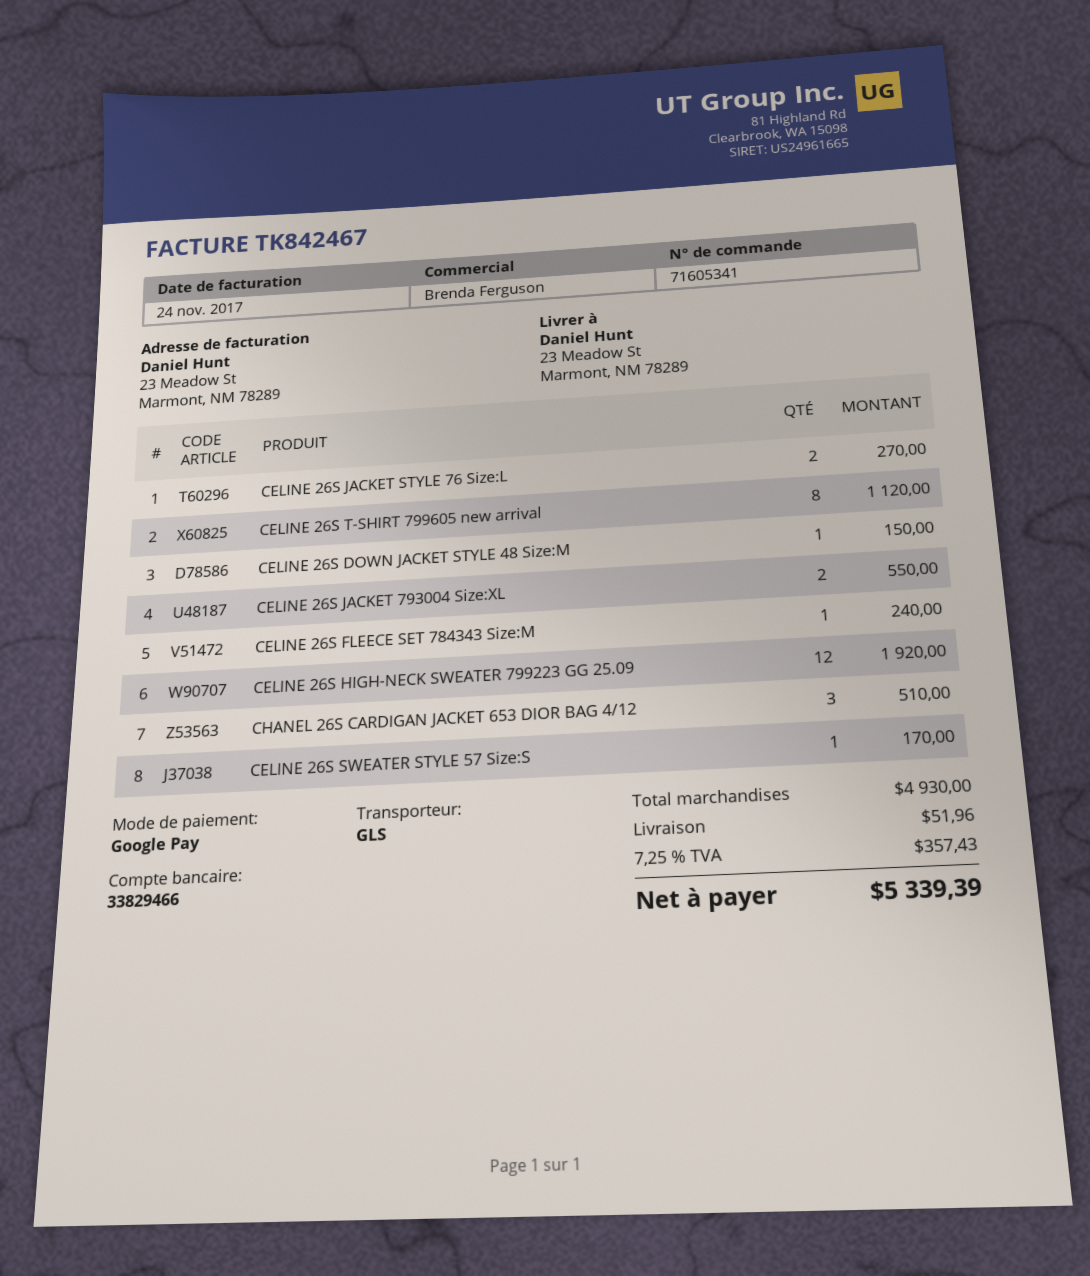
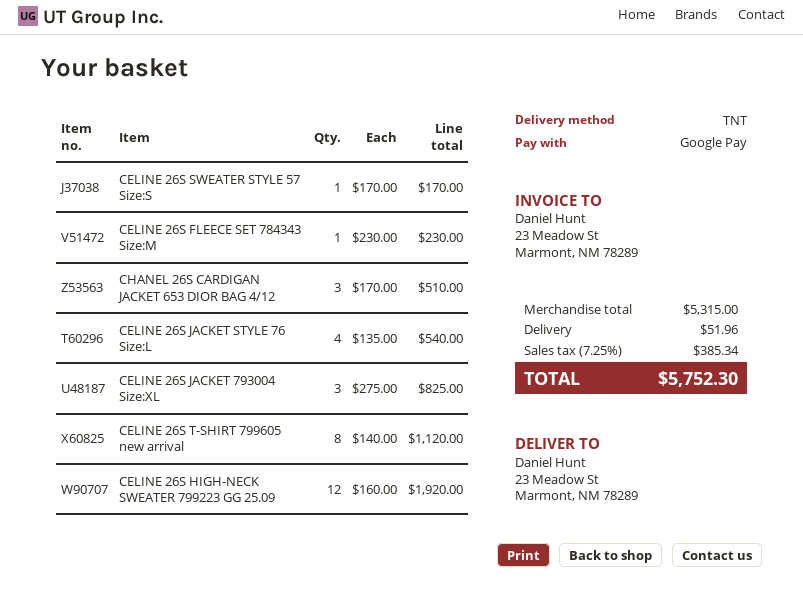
shipping method: GLS -> TNT
CELINE 26S JACKET STYLE 76 Size:L: 2 for 270.00 -> 4 for 540.00
CELINE 26S DOWN JACKET STYLE 48 Size:M: 1 for 150.00 -> none
CELINE 26S JACKET 793004 Size:XL: 2 for 550.00 -> 3 for 825.00
CELINE 26S FLEECE SET 784343 Size:M: 1 for 240.00 -> 1 for 230.00
subtotal: 4930.00 -> 5315.00
tax: 7.25% = 357.43 -> 7.25% = 385.34
total: 5339.39 -> 5752.30

